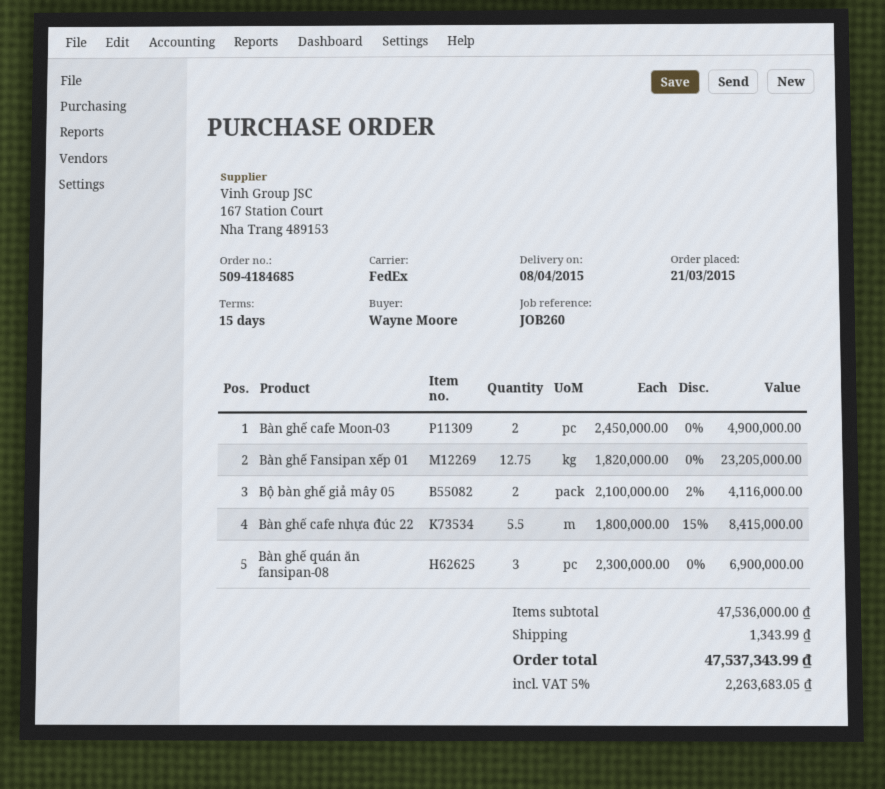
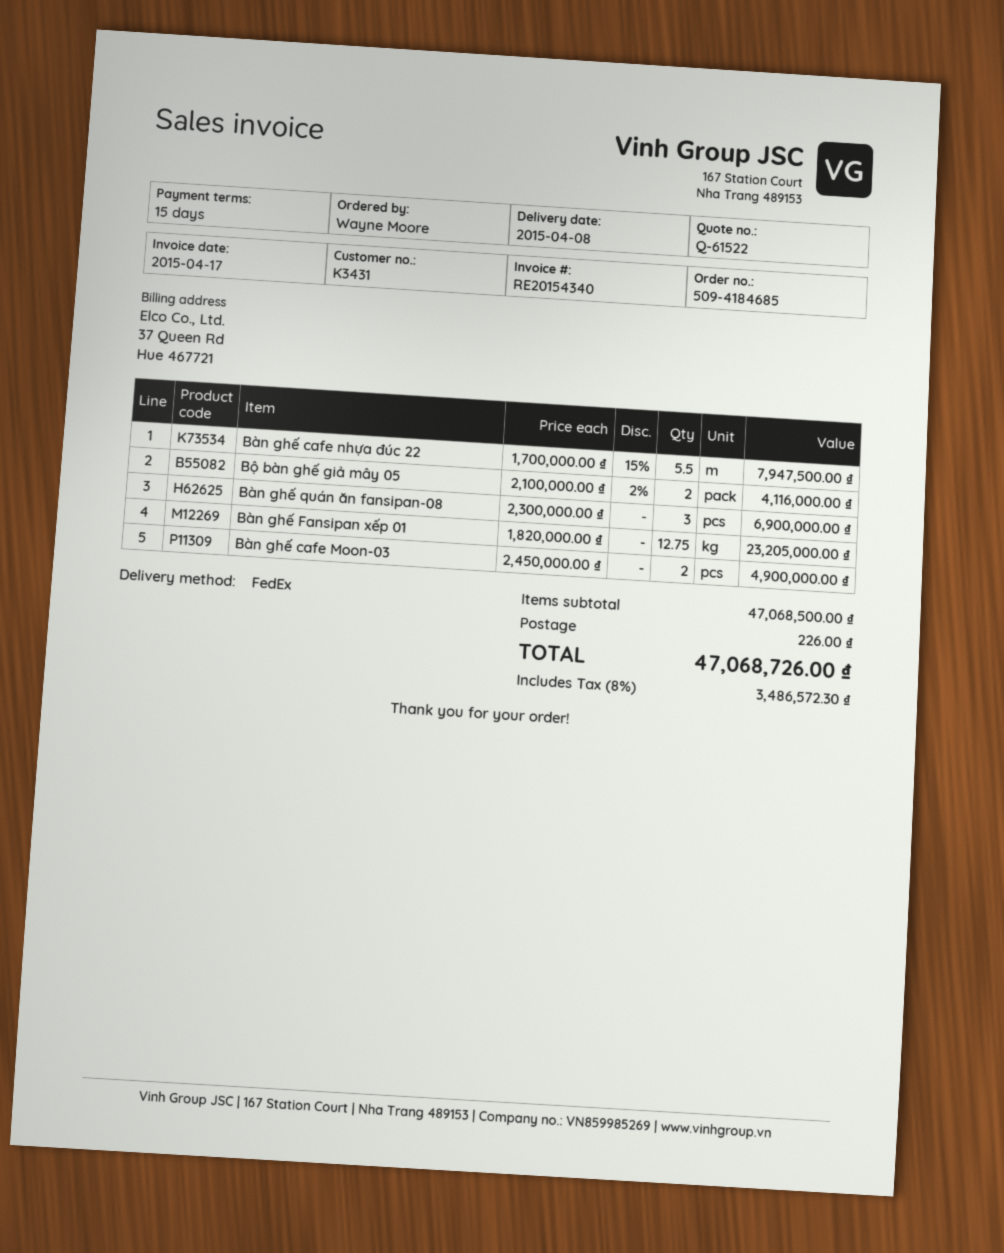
Bàn ghế cafe nhựa đúc 22: 5.5 x 1800000.00 - 15% = 8415000.00 -> 5.5 x 1700000.00 - 15% = 7947500.00
subtotal: 47536000.00 -> 47068500.00
shipping: 1343.99 -> 226.00
tax: 5% = 2263683.05 -> 8% = 3486572.30
total: 47537343.99 -> 47068726.00

